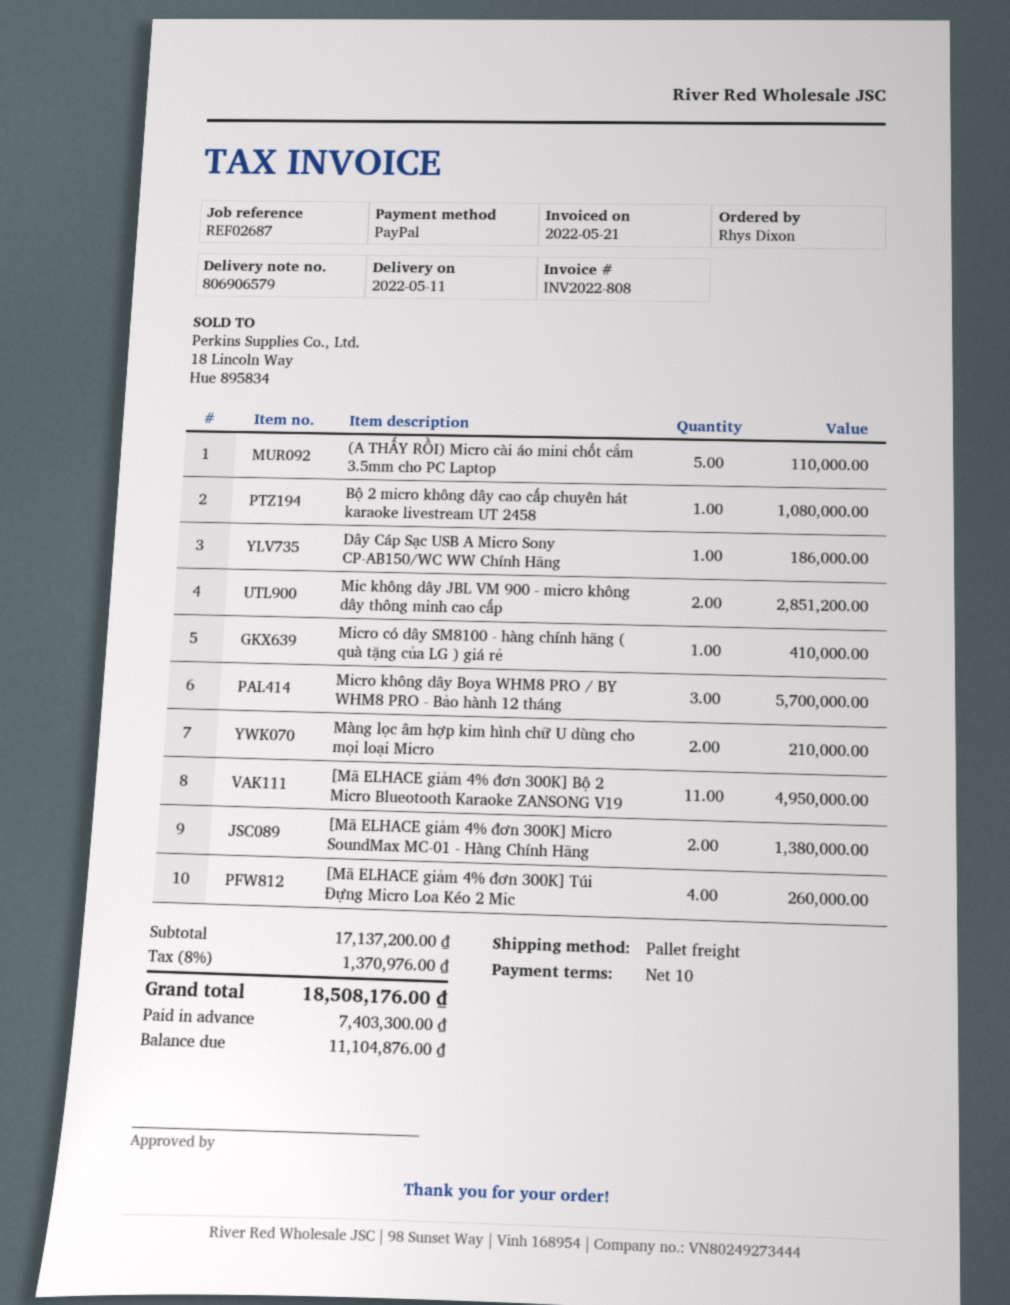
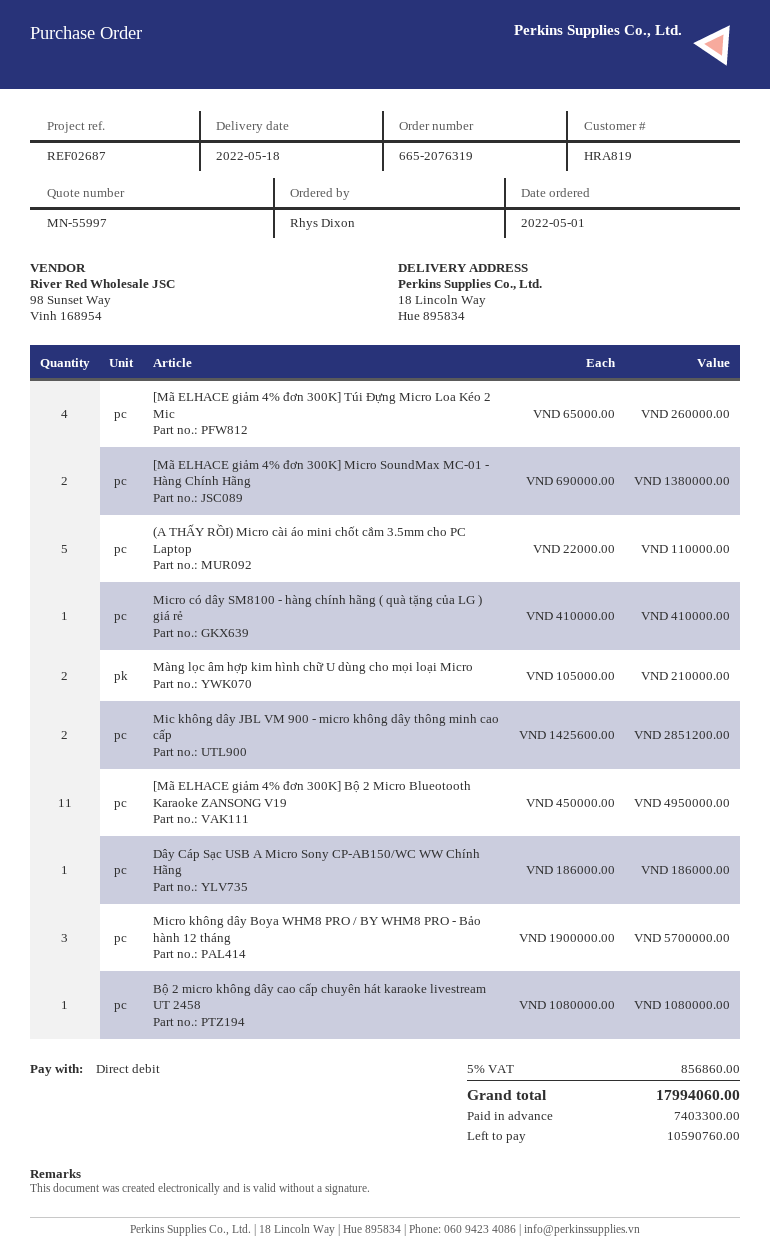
delivery date: 2022-05-11 -> 2022-05-18
payment method: PayPal -> direct debit
tax: 8% = 1370976.00 -> 5% = 856860.00
total: 18508176.00 -> 17994060.00
balance: 11104876.00 -> 10590760.00

